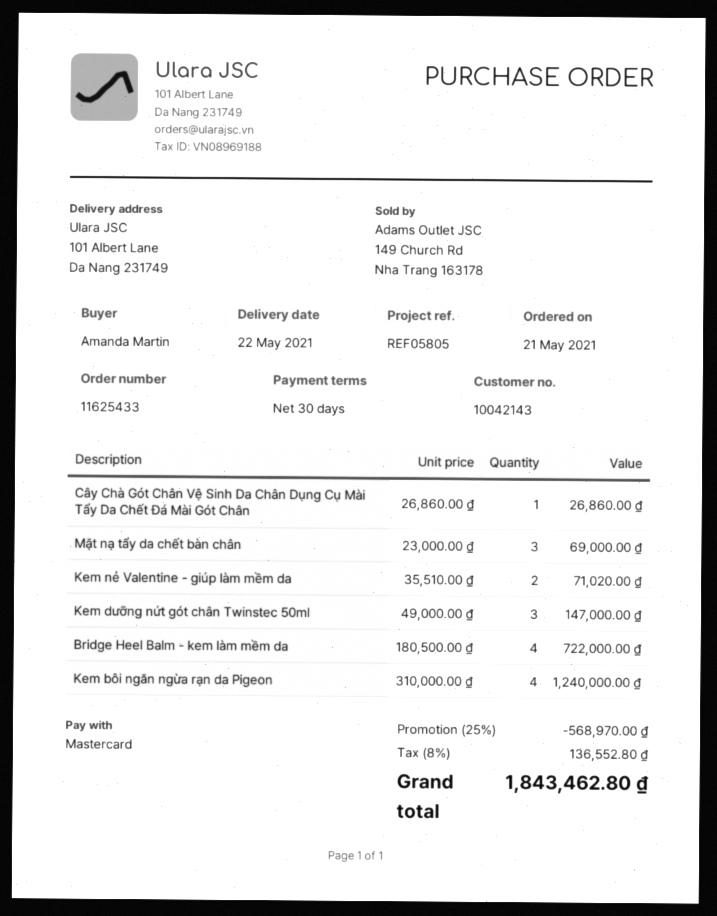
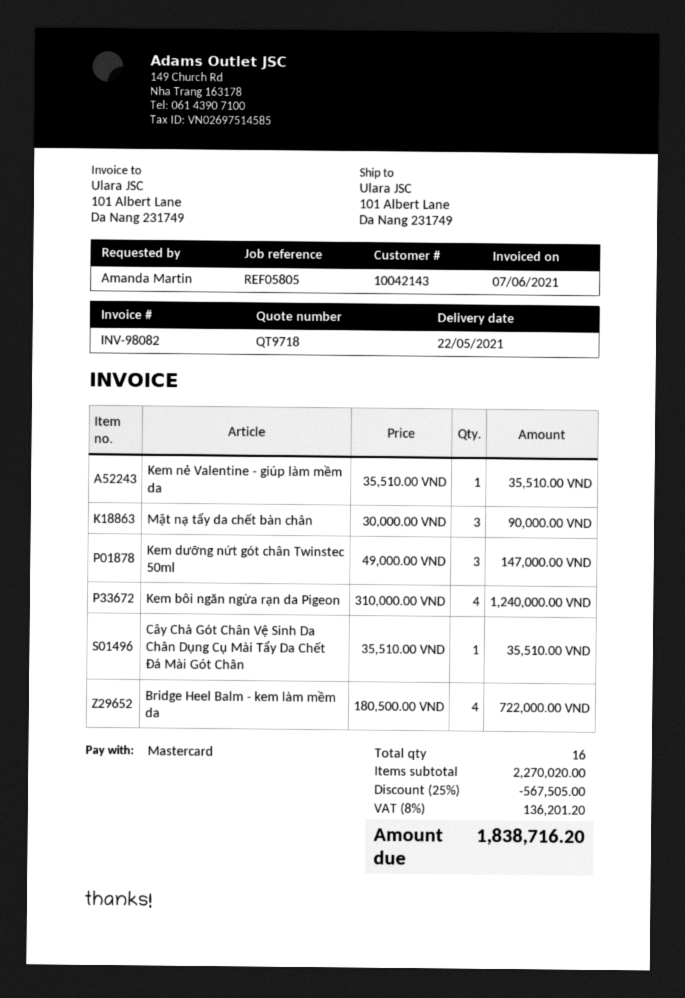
Cây Chà Gót Chân Vệ Sinh Da Chân Dụng Cụ Mài Tẩy Da Chết Đá Mài Gót Chân: 1 x 26860.00 = 26860.00 -> 1 x 35510.00 = 35510.00
Mặt nạ tẩy da chết bàn chân: 3 x 23000.00 = 69000.00 -> 3 x 30000.00 = 90000.00
Kem nẻ Valentine - giúp làm mềm da: 2 x 35510.00 = 71020.00 -> 1 x 35510.00 = 35510.00
discount: 25% = 568970.00 -> 25% = 567505.00
tax: 8% = 136552.80 -> 8% = 136201.20
total: 1843462.80 -> 1838716.20

